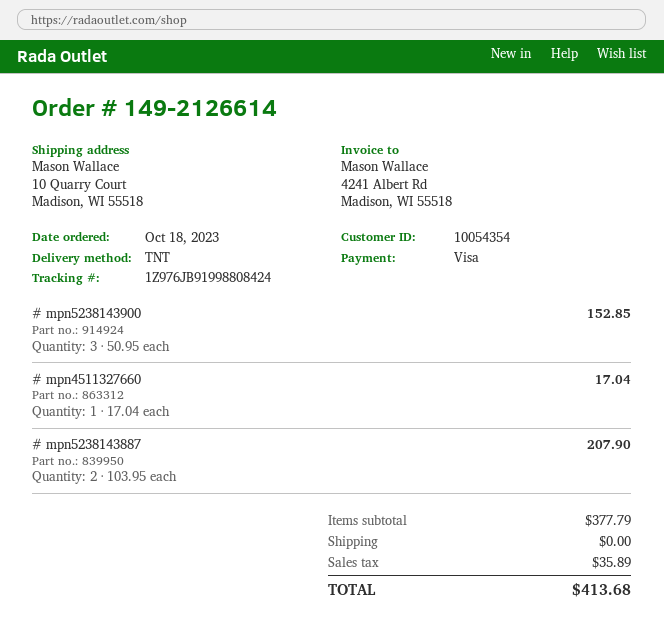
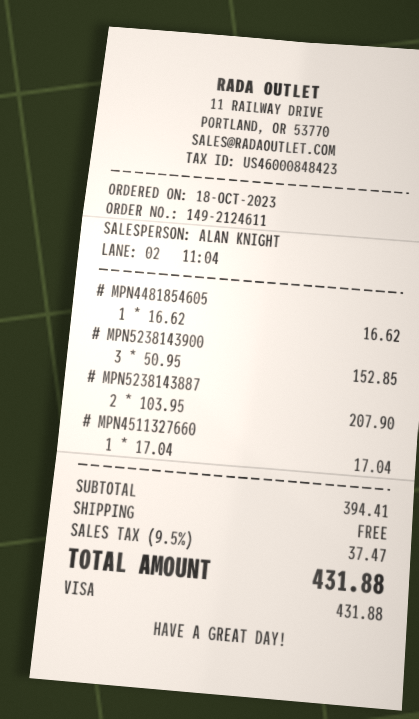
order number: 149-2126614 -> 149-2124611
# MPN4481854605: none -> 1 x 16.62 = 16.62
subtotal: 377.79 -> 394.41
tax: 35.89 -> 37.47
total: 413.68 -> 431.88

